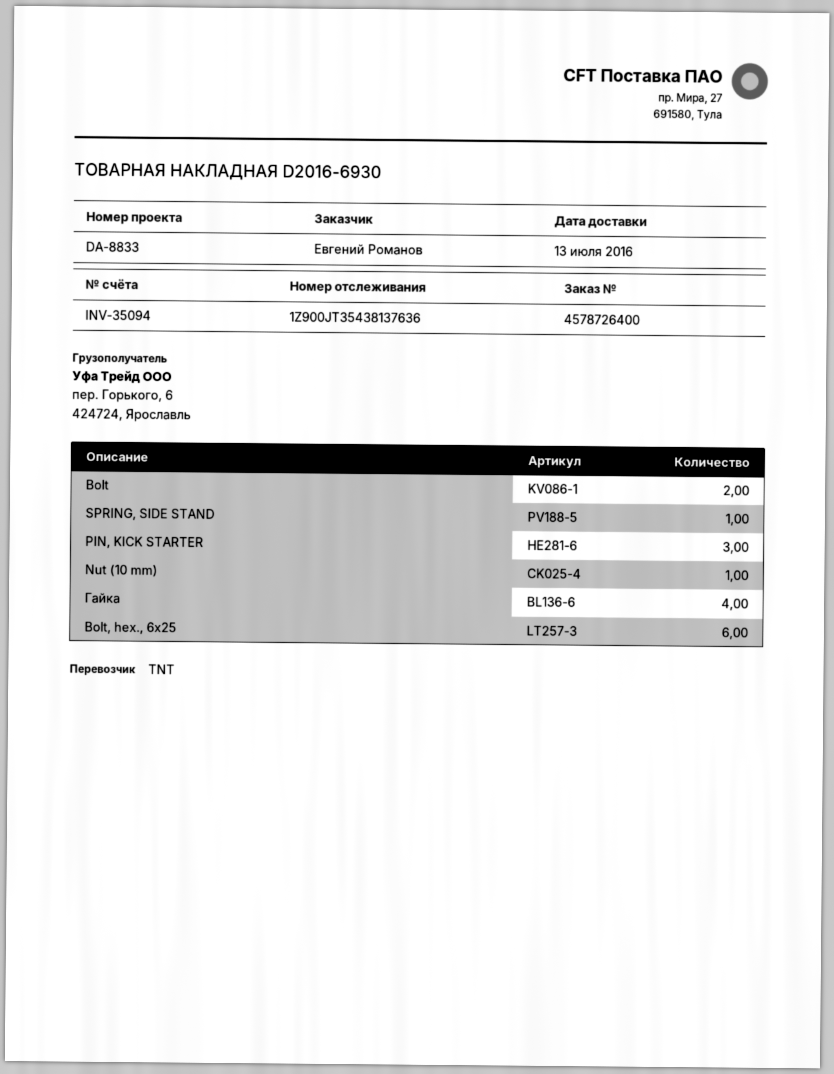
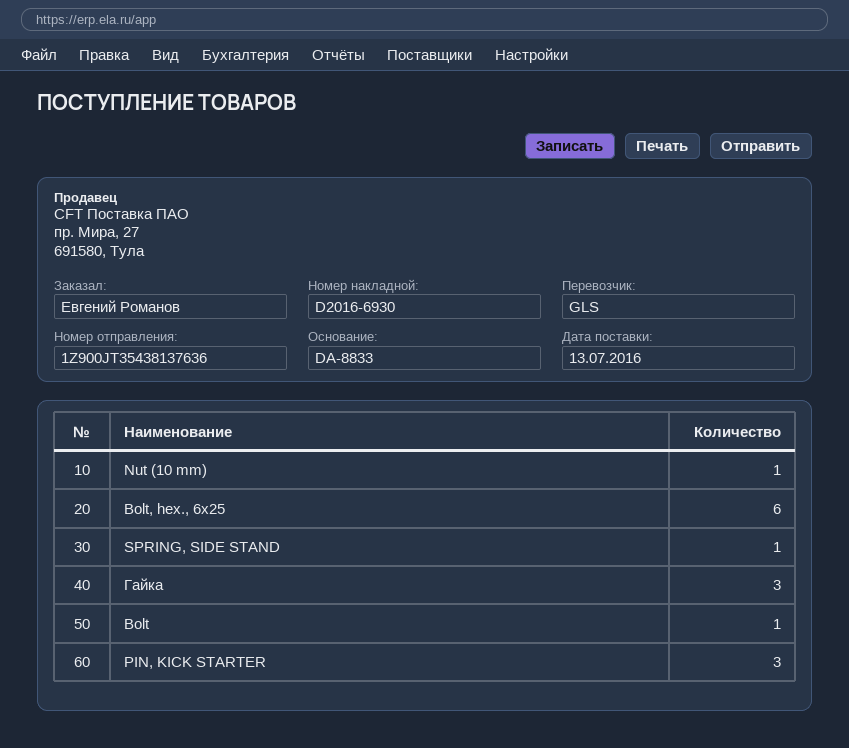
shipping method: TNT -> GLS
Bolt: 2 -> 1
Гайка: 4 -> 3

